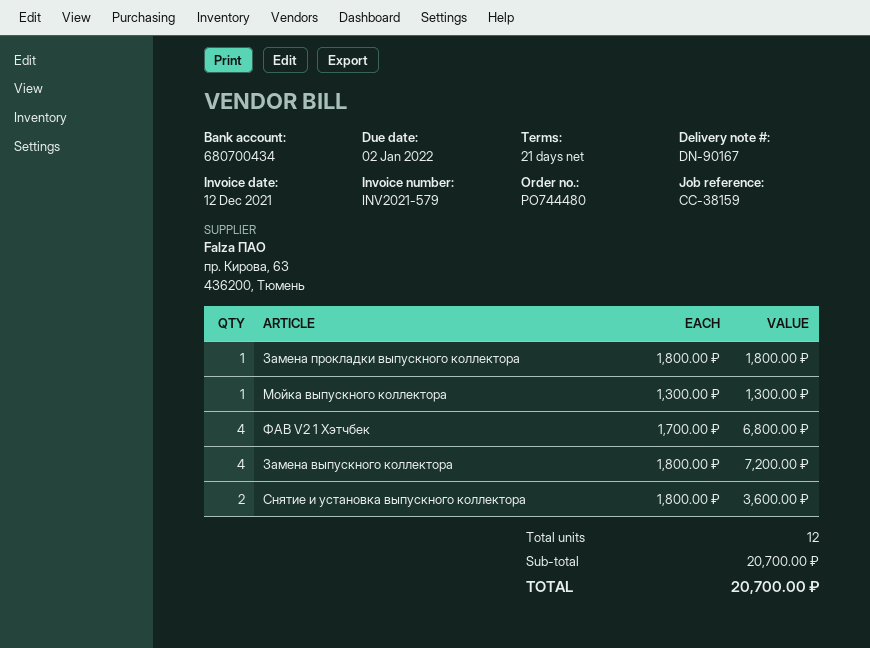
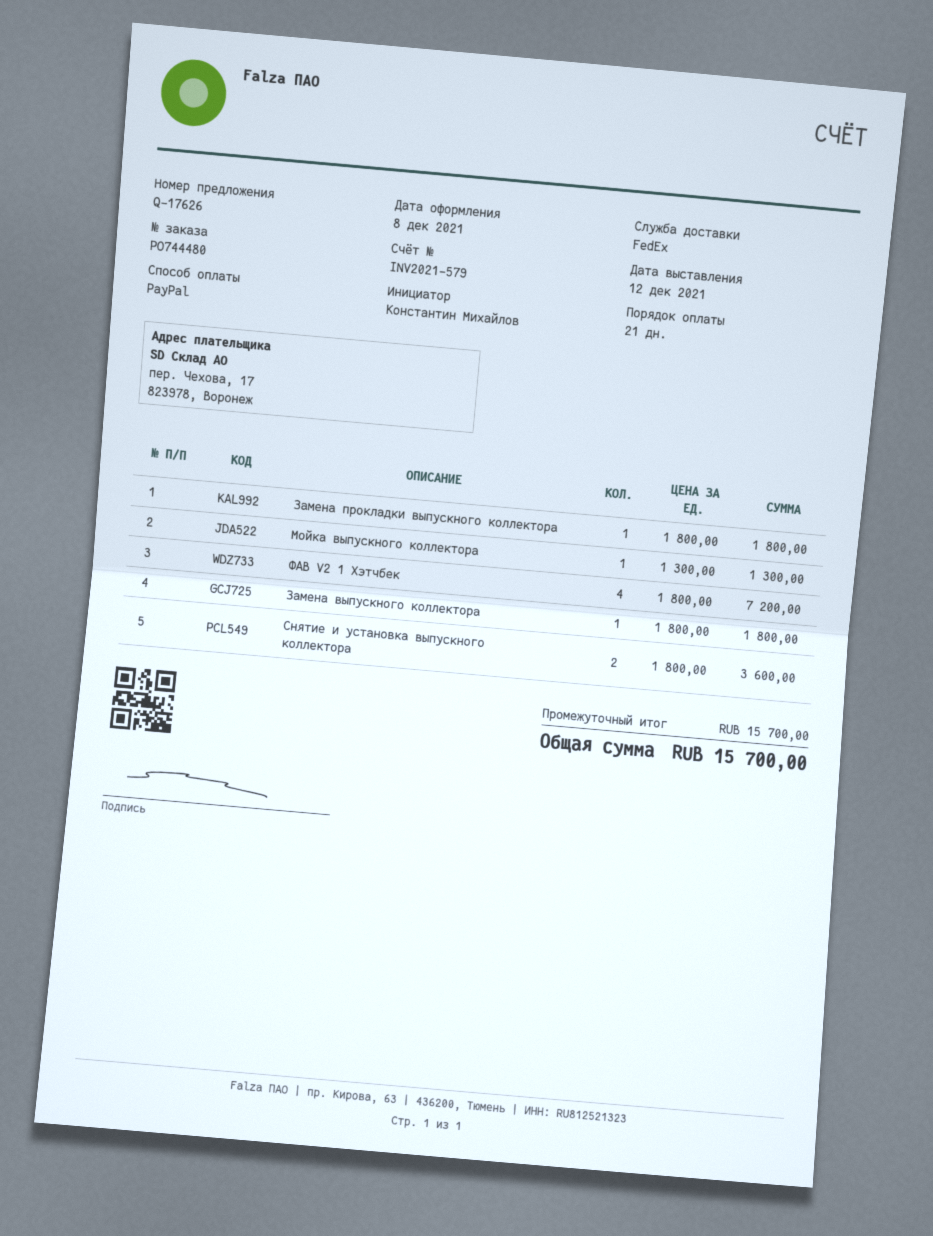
ФАВ V2 1 Хэтчбек: 4 x 1700.00 = 6800.00 -> 4 x 1800.00 = 7200.00
Замена выпускного коллектора: 4 x 1800.00 = 7200.00 -> 1 x 1800.00 = 1800.00
subtotal: 20700.00 -> 15700.00
total: 20700.00 -> 15700.00

